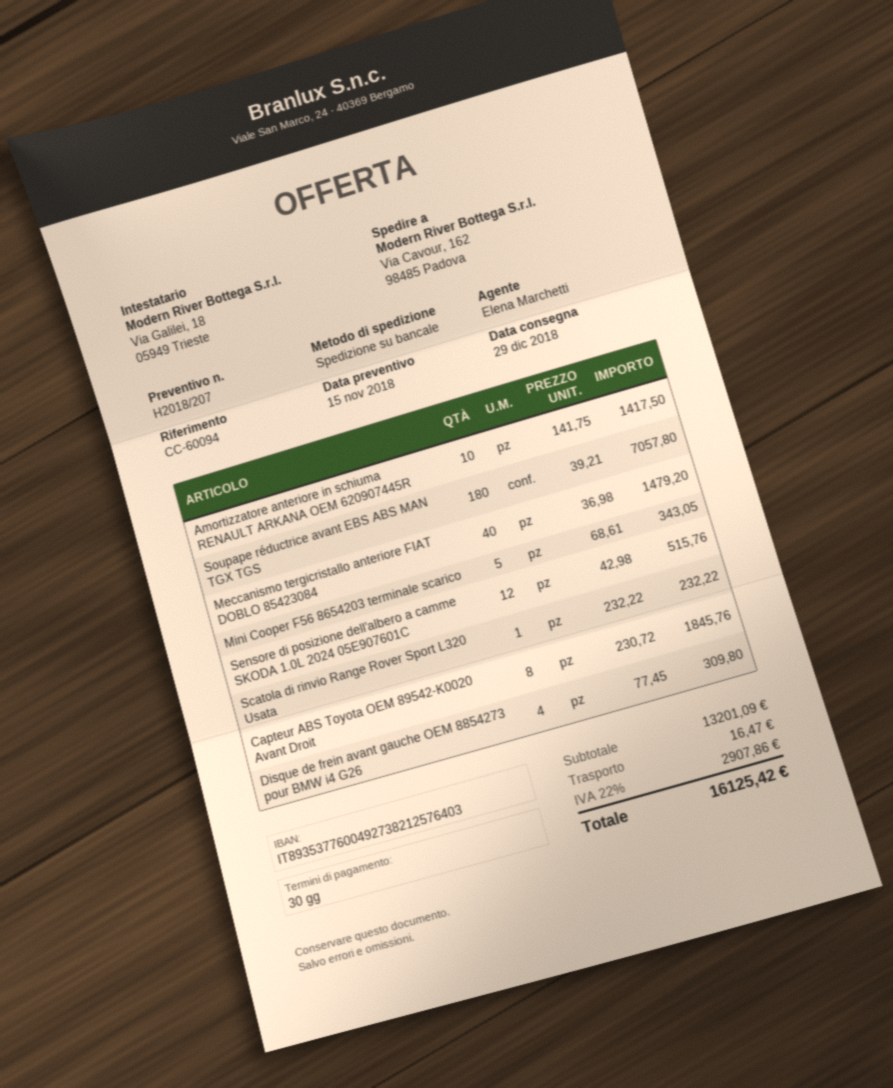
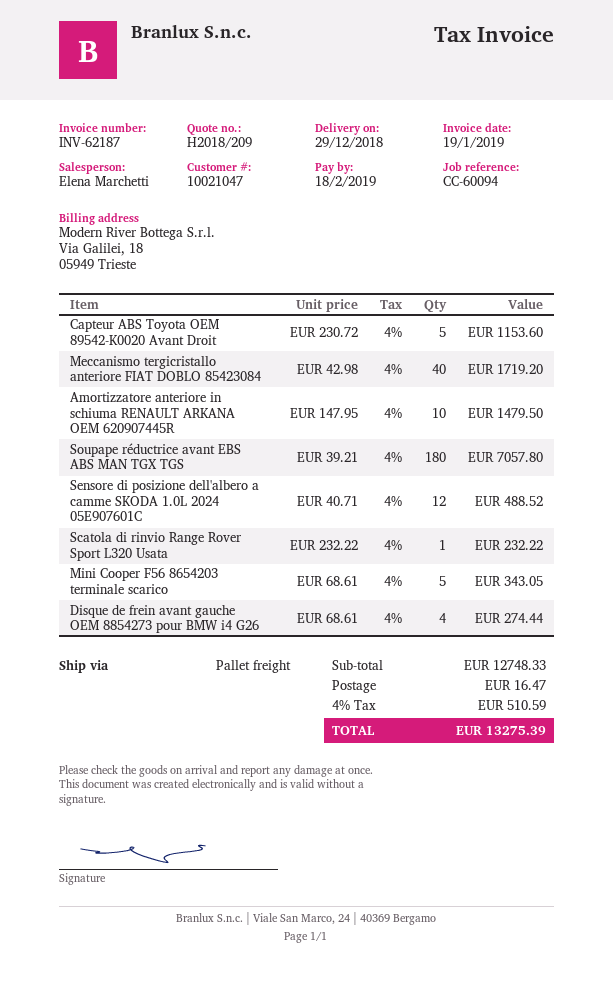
quote number: H2018/207 -> H2018/209
Amortizzatore anteriore in schiuma RENAULT ARKANA OEM 620907445R: 10 x 141.75 = 1417.50 -> 10 x 147.95 = 1479.50
Meccanismo tergicristallo anteriore FIAT DOBLO 85423084: 40 x 36.98 = 1479.20 -> 40 x 42.98 = 1719.20
Sensore di posizione dell'albero a camme SKODA 1.0L 2024 05E907601C: 12 x 42.98 = 515.76 -> 12 x 40.71 = 488.52
Capteur ABS Toyota OEM 89542-K0020 Avant Droit: 8 x 230.72 = 1845.76 -> 5 x 230.72 = 1153.60
Disque de frein avant gauche OEM 8854273 pour BMW i4 G26: 4 x 77.45 = 309.80 -> 4 x 68.61 = 274.44
subtotal: 13201.09 -> 12748.33
tax: 22% = 2907.86 -> 4% = 510.59
total: 16125.42 -> 13275.39

